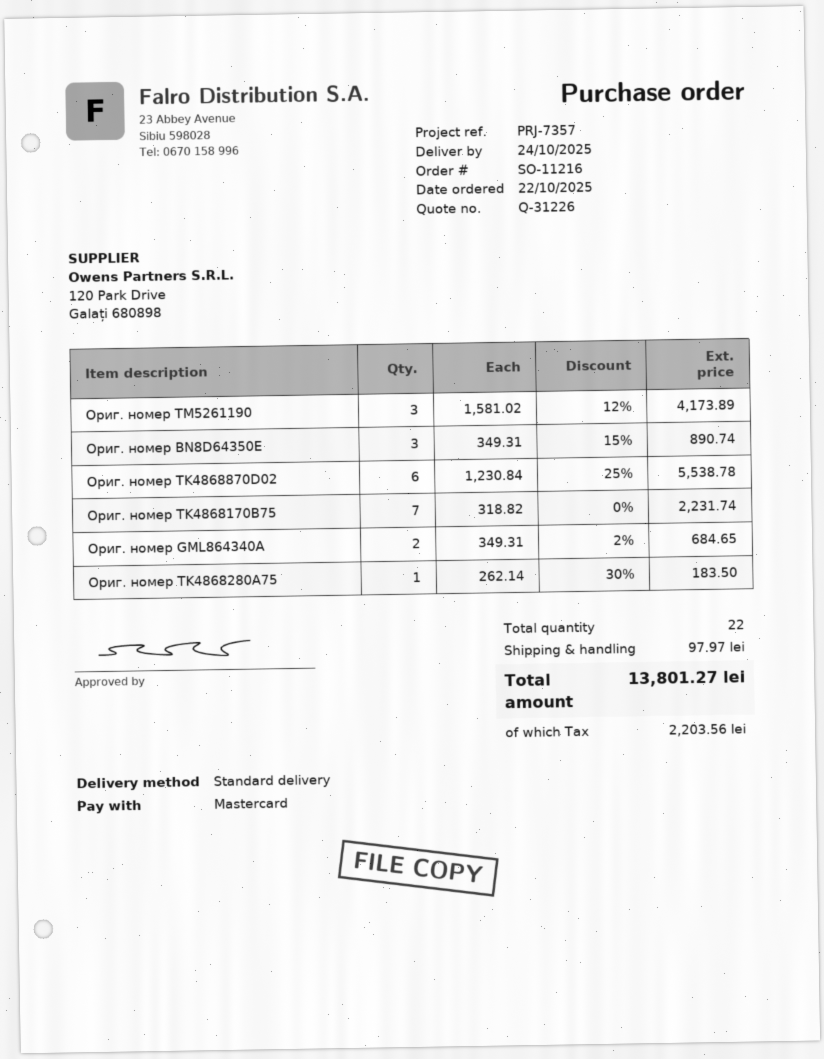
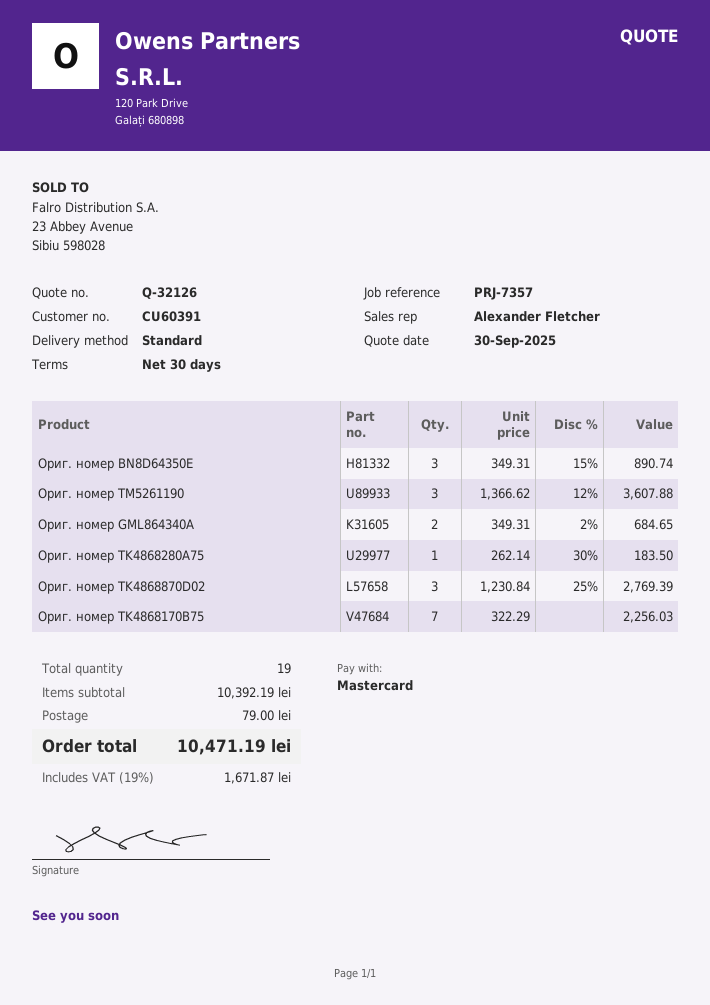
quote number: Q-31226 -> Q-32126
Ориг. номер TM5261190: 3 x 1581.02 - 12% = 4173.89 -> 3 x 1366.62 - 12% = 3607.88
Ориг. номер TK4868870D02: 6 x 1230.84 - 25% = 5538.78 -> 3 x 1230.84 - 25% = 2769.39
Ориг. номер TK4868170B75: 7 x 318.82 = 2231.74 -> 7 x 322.29 = 2256.03
total quantity: 22 -> 19
shipping: 97.97 -> 79.00
tax: 2203.56 -> 1671.87
total: 13801.27 -> 10471.19

